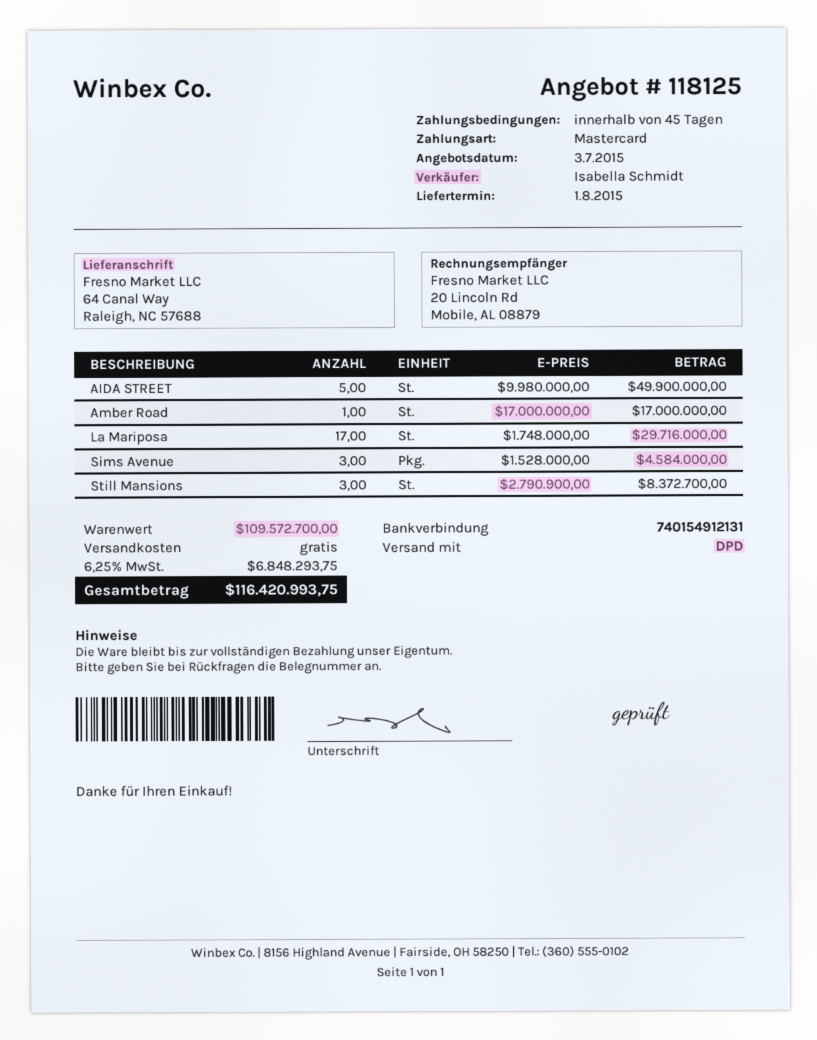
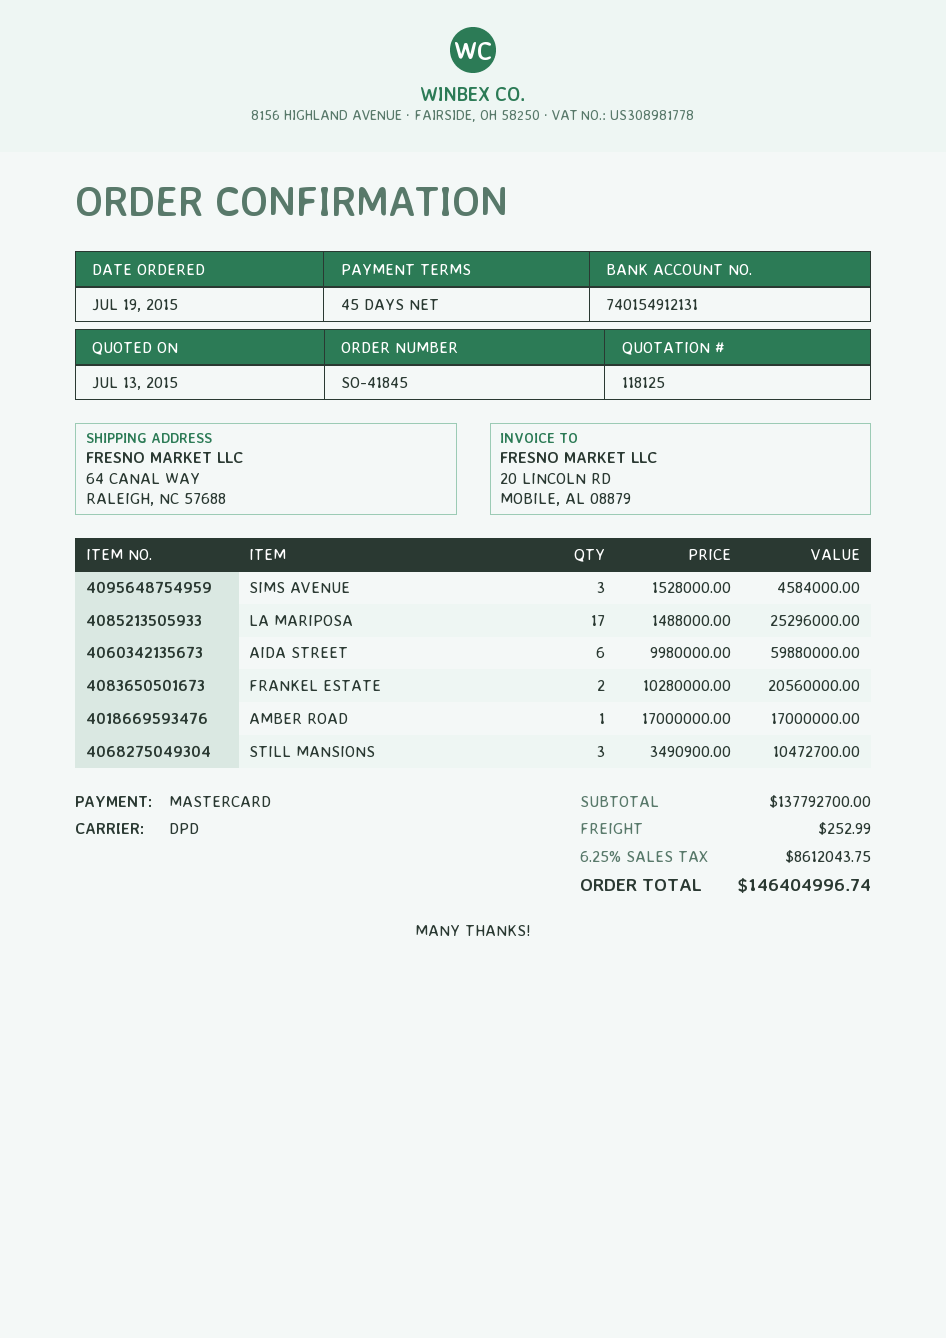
quote date: 2015-07-03 -> 2015-07-13
AIDA STREET: 5 x 9980000.00 = 49900000.00 -> 6 x 9980000.00 = 59880000.00
La Mariposa: 17 x 1748000.00 = 29716000.00 -> 17 x 1488000.00 = 25296000.00
Still Mansions: 3 x 2790900.00 = 8372700.00 -> 3 x 3490900.00 = 10472700.00
FRANKEL ESTATE: none -> 2 x 10280000.00 = 20560000.00
subtotal: 109572700.00 -> 137792700.00
shipping: 0.00 -> 252.99
tax: 6.25% = 6848293.75 -> 6.25% = 8612043.75
total: 116420993.75 -> 146404996.74

